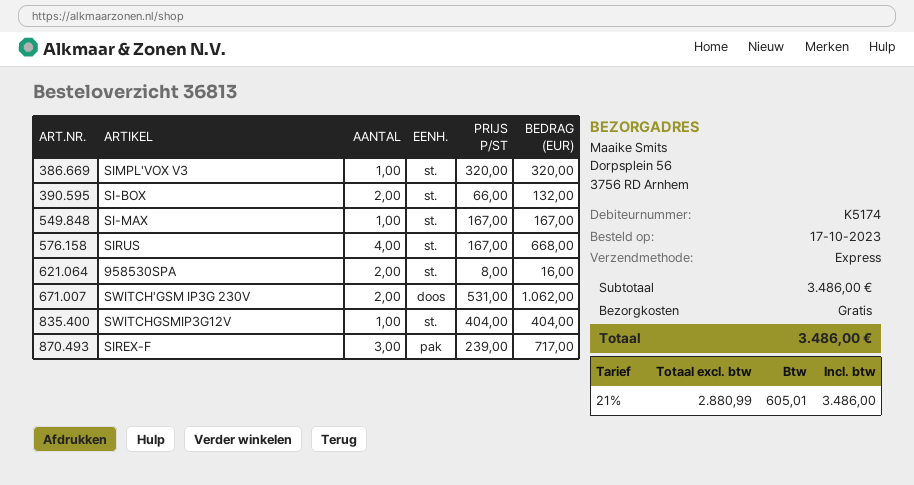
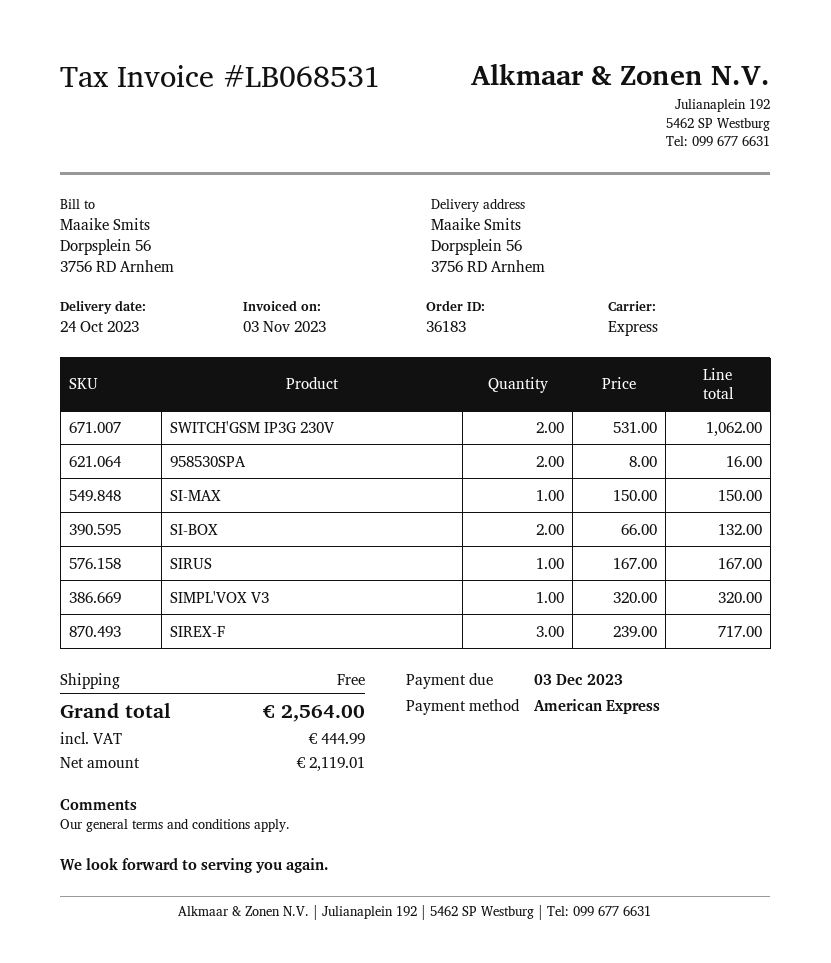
order number: 36813 -> 36183
SI-MAX: 1 x 167.00 = 167.00 -> 1 x 150.00 = 150.00
SIRUS: 4 x 167.00 = 668.00 -> 1 x 167.00 = 167.00
SWITCHGSMIP3G12V: 1 x 404.00 = 404.00 -> none
net: 2880.99 -> 2119.01
tax: 605.01 -> 444.99
total: 3486.00 -> 2564.00

